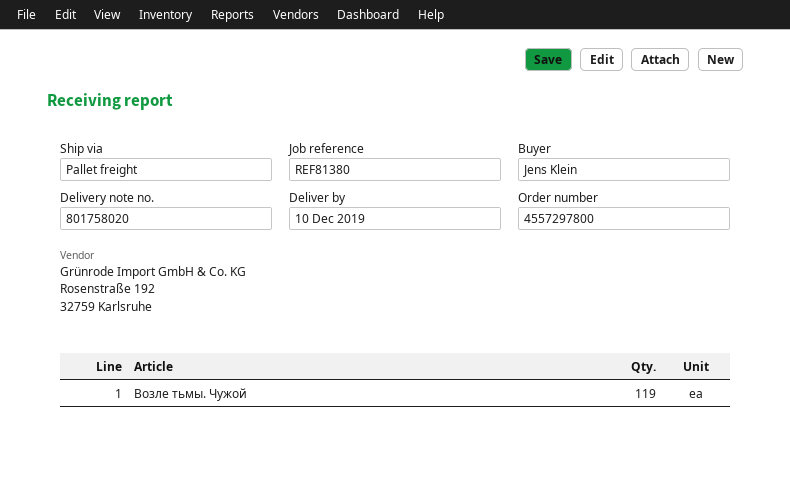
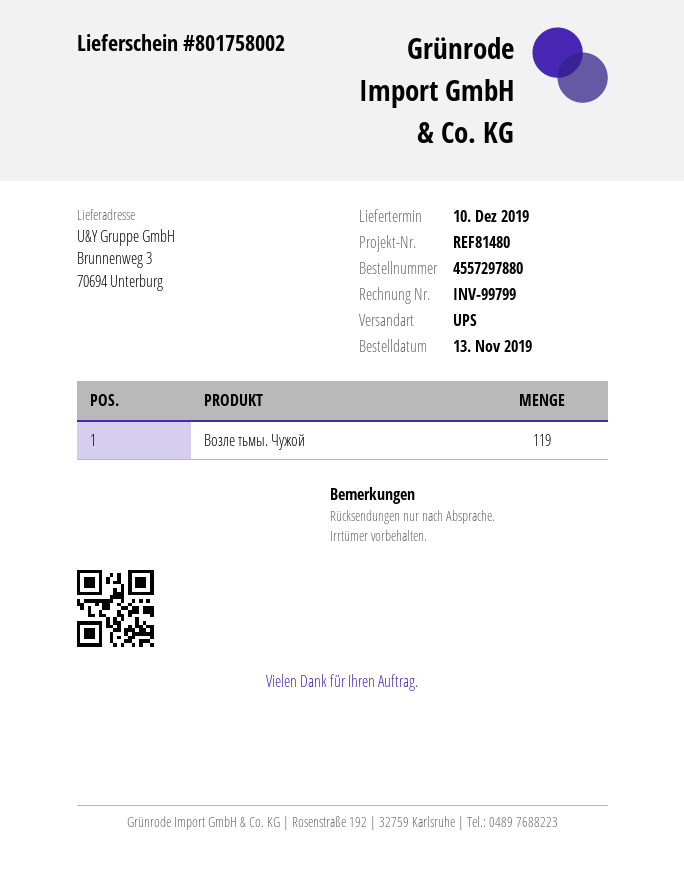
order number: 4557297800 -> 4557297880
delivery note number: 801758020 -> 801758002
reference: REF81380 -> REF81480
shipping method: pallet freight -> UPS

